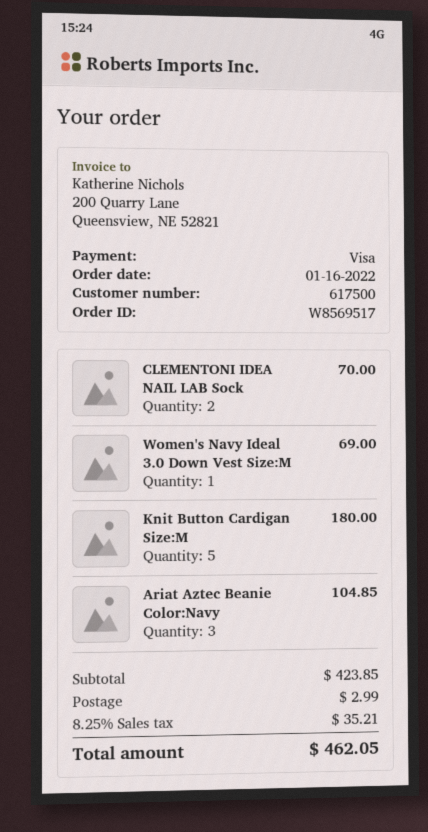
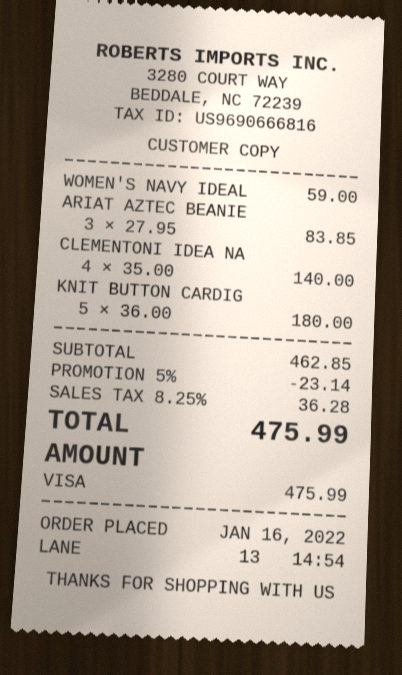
CLEMENTONI IDEA NAIL LAB Sock: 2 for 70.00 -> 4 for 140.00
Women's Navy Ideal 3.0 Down Vest Size:M: 1 for 69.00 -> 1 for 59.00
Ariat Aztec Beanie Color:Navy: 3 for 104.85 -> 3 for 83.85
subtotal: 423.85 -> 462.85
discount: none -> 5% = 23.14
shipping: 2.99 -> none
tax: 8.25% = 35.21 -> 8.25% = 36.28
total: 462.05 -> 475.99

